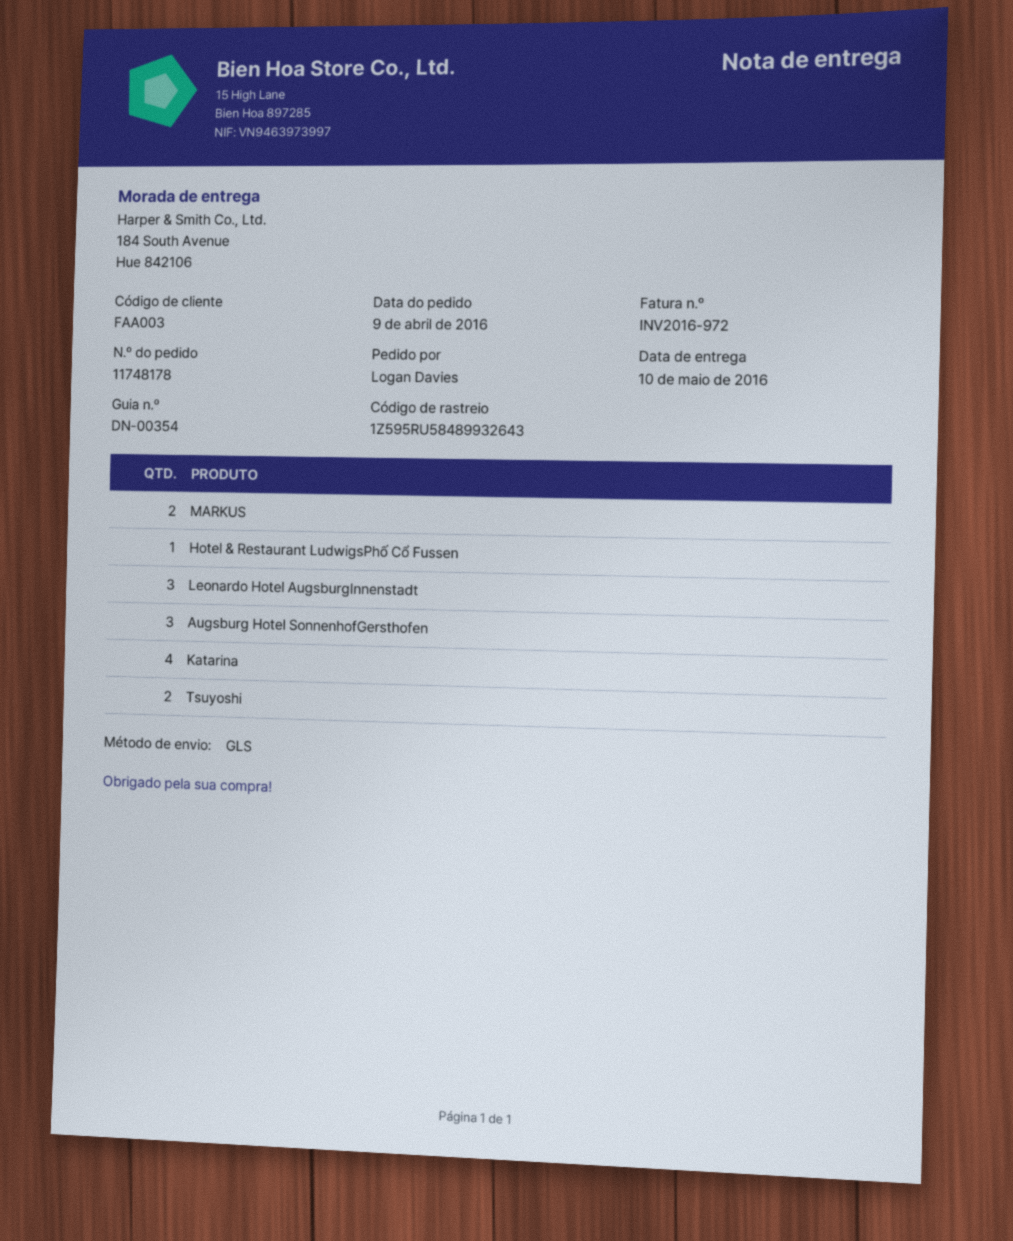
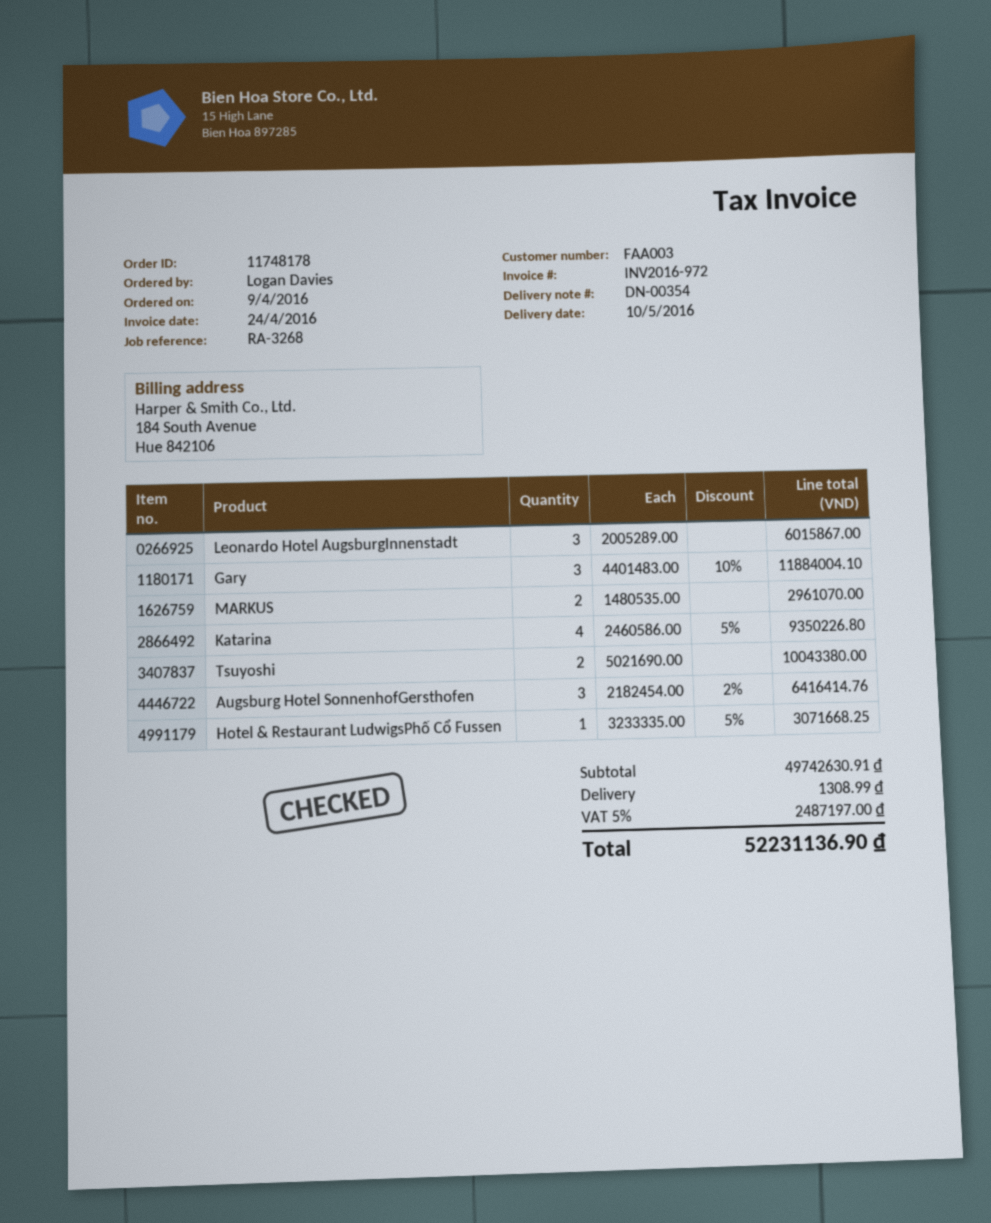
Gary: none -> 3

